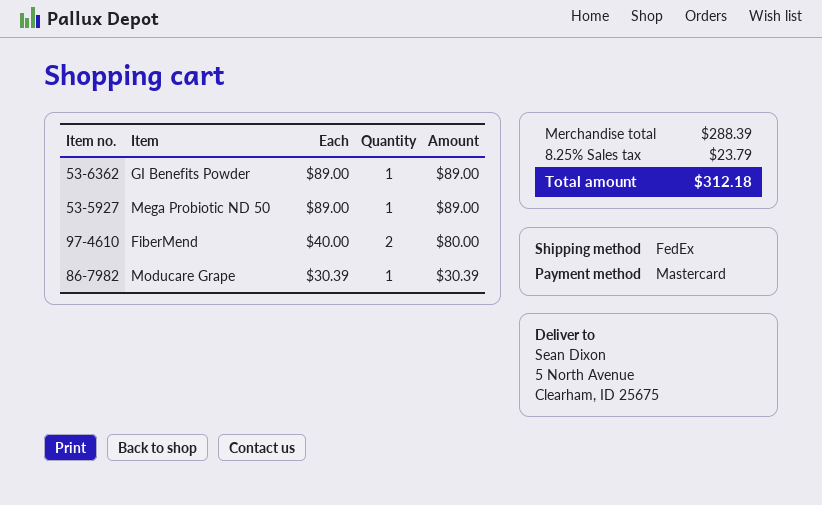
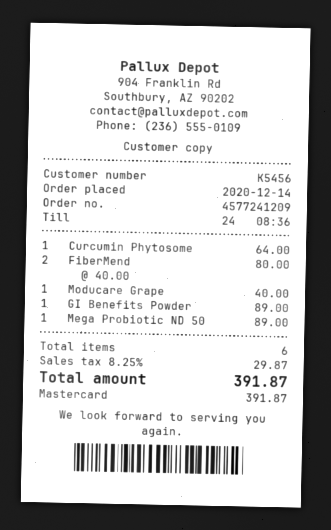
Moducare Grape: 1 x 30.39 = 30.39 -> 1 x 40.00 = 40.00
Curcumin Phytosome: none -> 1 x 64.00 = 64.00
tax: 8.25% = 23.79 -> 8.25% = 29.87
total: 312.18 -> 391.87

